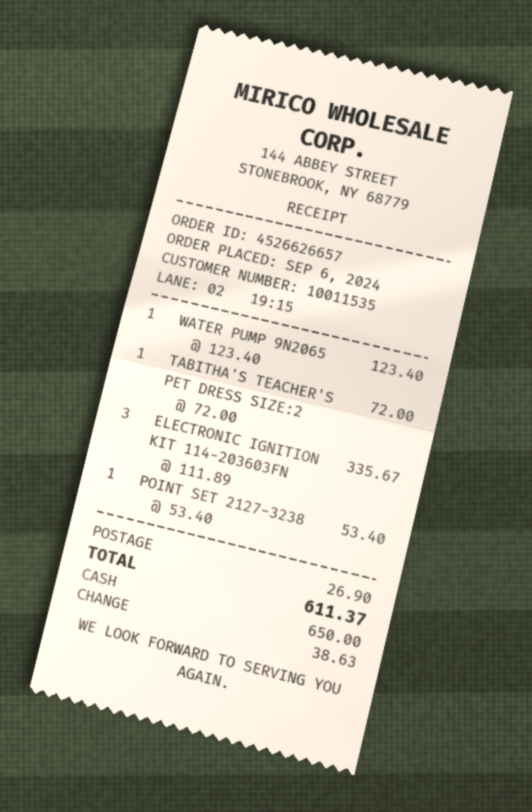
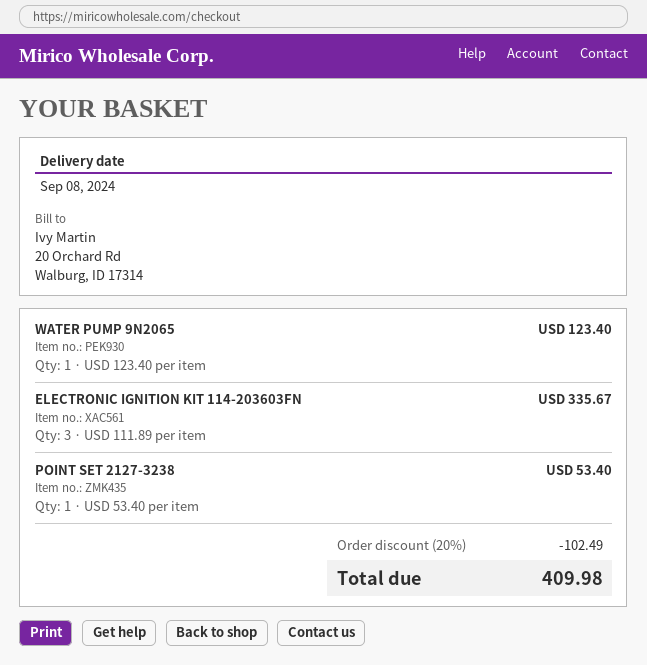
TABITHA'S TEACHER'S PET DRESS SIZE:2: 1 x 72.00 = 72.00 -> none
discount: none -> 20% = 102.49
shipping: 26.90 -> none
total: 611.37 -> 409.98

